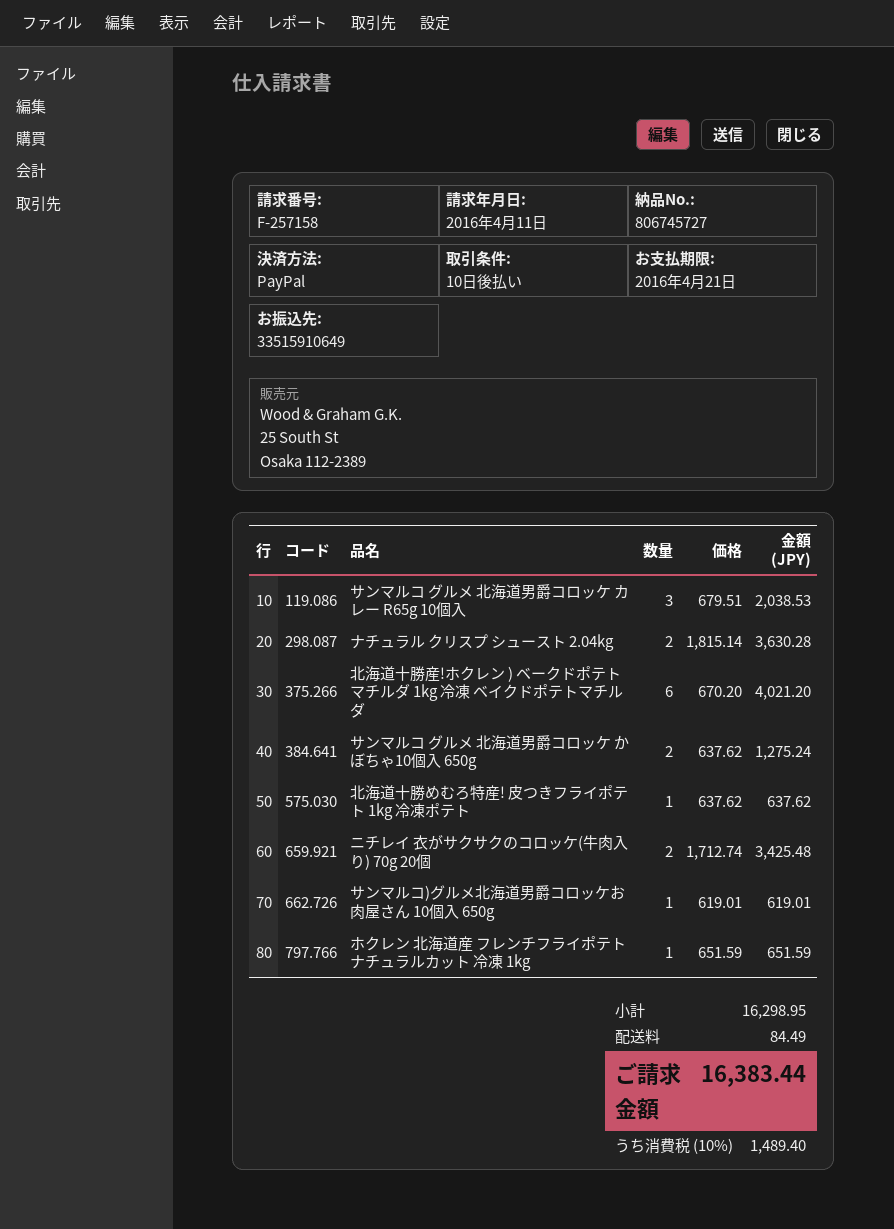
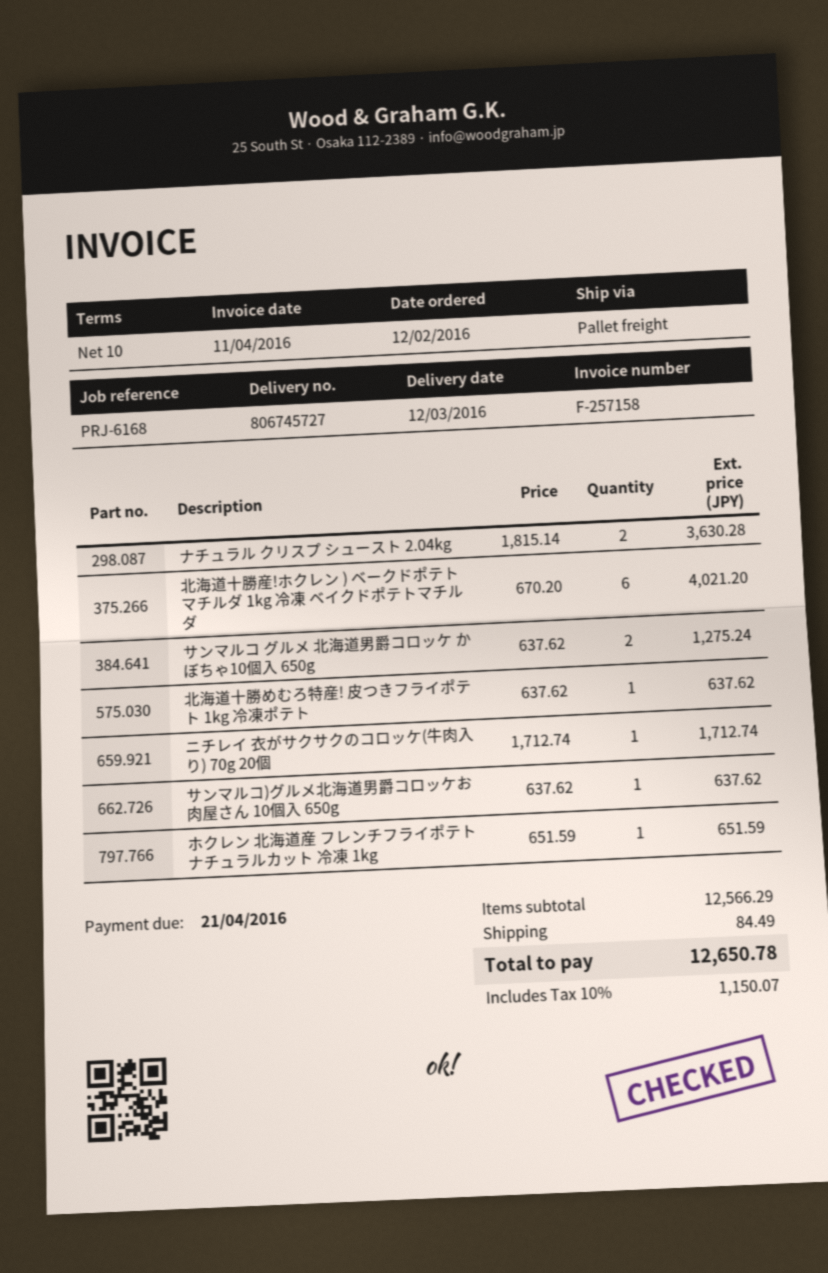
サンマルコ グルメ 北海道男爵コロッケ カレー R65g 10個入: 3 x 679.51 = 2038.53 -> none
ニチレイ 衣がサクサクのコロッケ(牛肉入り) 70g 20個: 2 x 1712.74 = 3425.48 -> 1 x 1712.74 = 1712.74
サンマルコ)グルメ北海道男爵コロッケお肉屋さん 10個入 650g: 1 x 619.01 = 619.01 -> 1 x 637.62 = 637.62
subtotal: 16298.95 -> 12566.29
tax: 10% = 1489.40 -> 10% = 1150.07
total: 16383.44 -> 12650.78

